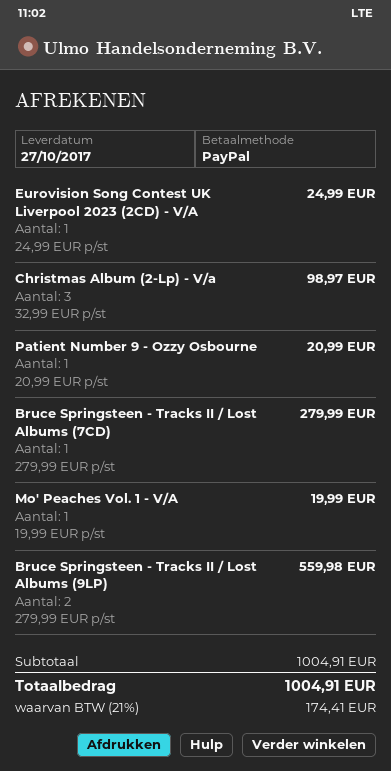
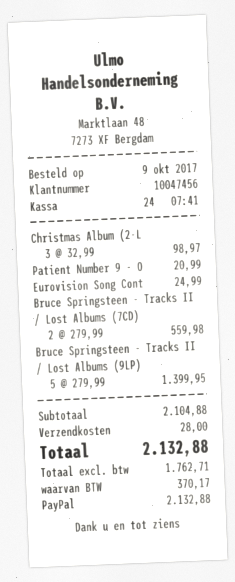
Bruce Springsteen - Tracks II / Lost Albums (7CD): 1 x 279.99 = 279.99 -> 2 x 279.99 = 559.98
Mo' Peaches Vol. 1 - V/A: 1 x 19.99 = 19.99 -> none
Bruce Springsteen - Tracks II / Lost Albums (9LP): 2 x 279.99 = 559.98 -> 5 x 279.99 = 1399.95
subtotal: 1004.91 -> 2104.88
shipping: none -> 28.00
tax: 174.41 -> 370.17
total: 1004.91 -> 2132.88

